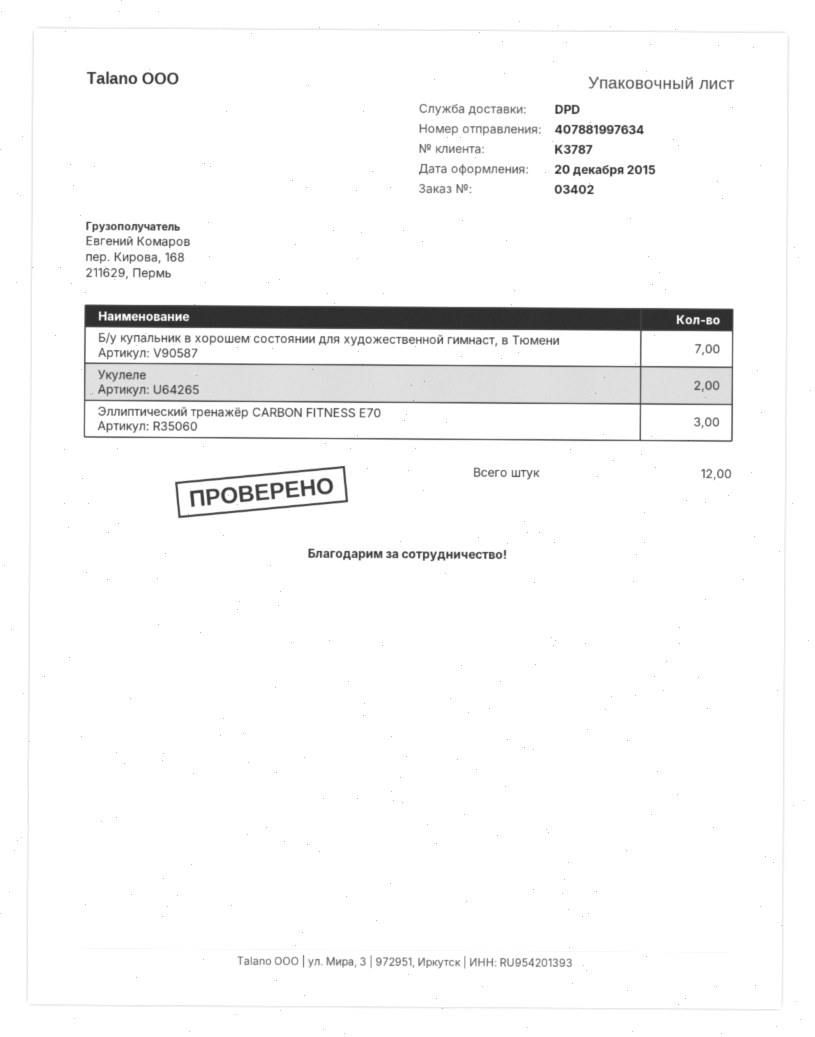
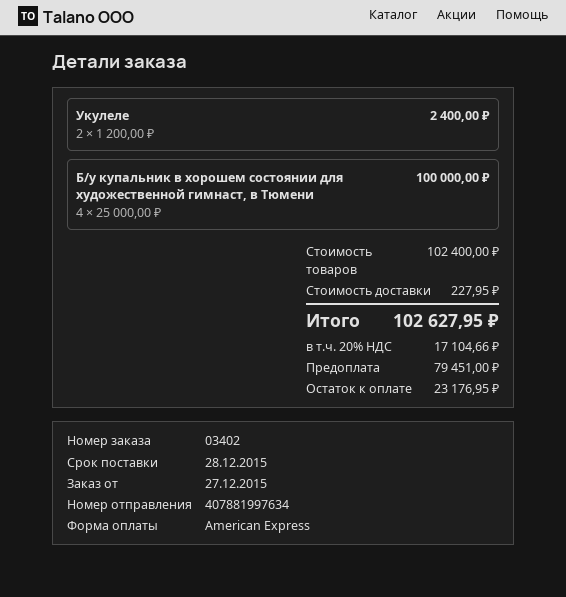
order date: 2015-12-20 -> 2015-12-27
Б/у купальник в хорошем состоянии для художественной гимнаст, в Тюмени: 7 -> 4
Эллиптический тренажёр CARBON FITNESS E70: 3 -> none

